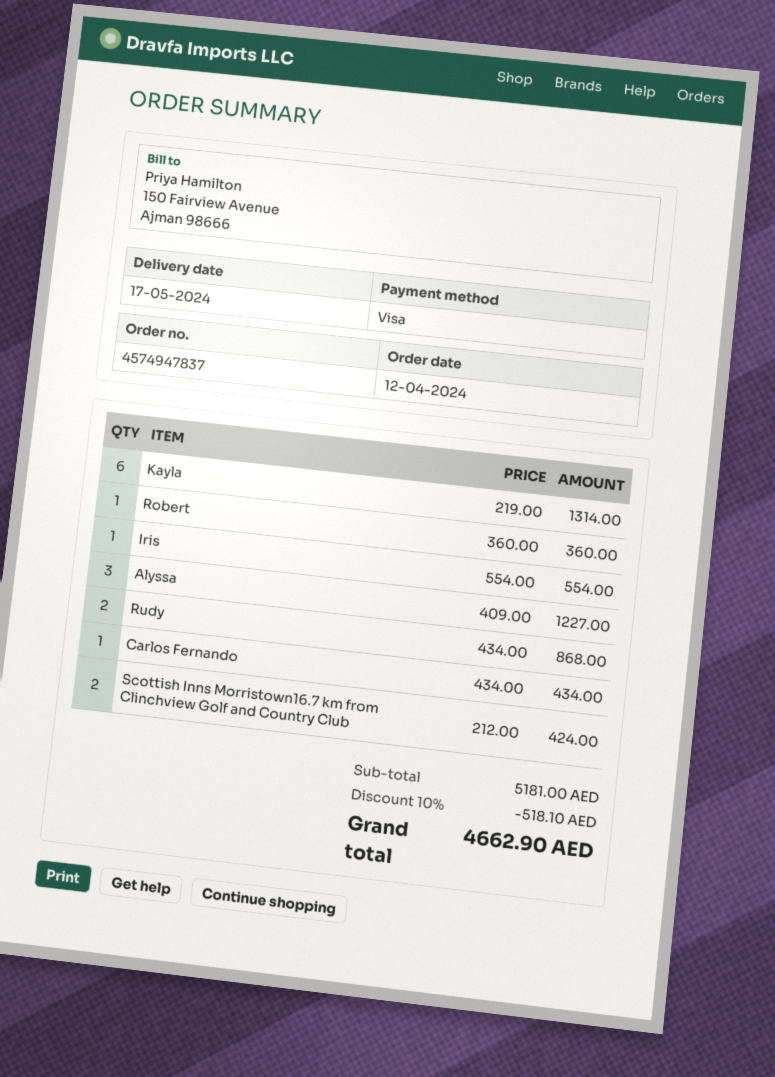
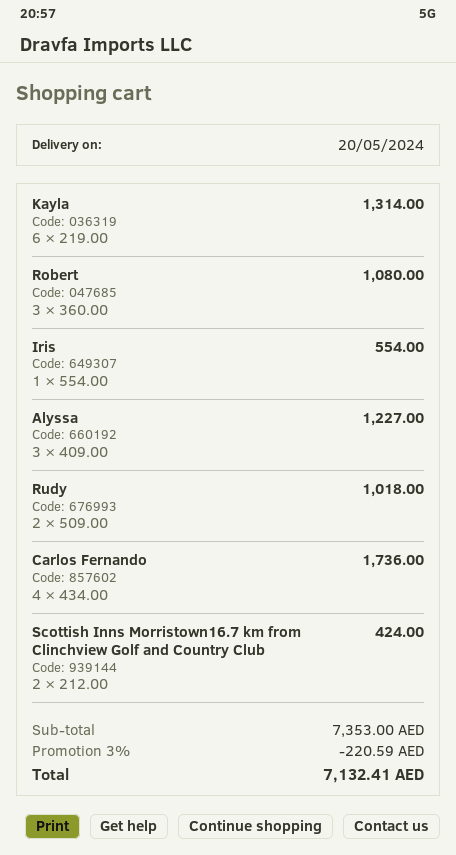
delivery date: 2024-05-17 -> 2024-05-20
Robert: 1 x 360.00 = 360.00 -> 3 x 360.00 = 1080.00
Rudy: 2 x 434.00 = 868.00 -> 2 x 509.00 = 1018.00
Carlos Fernando: 1 x 434.00 = 434.00 -> 4 x 434.00 = 1736.00
subtotal: 5181.00 -> 7353.00
discount: 10% = 518.10 -> 3% = 220.59
total: 4662.90 -> 7132.41

